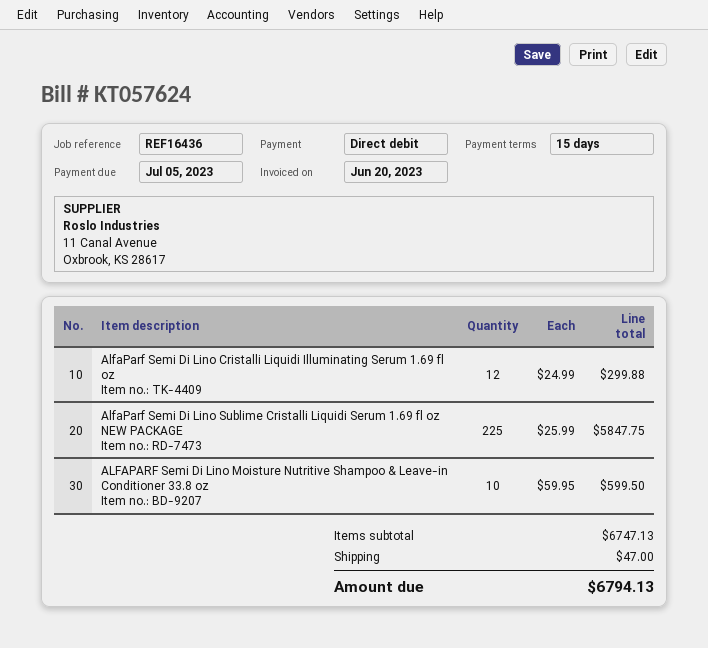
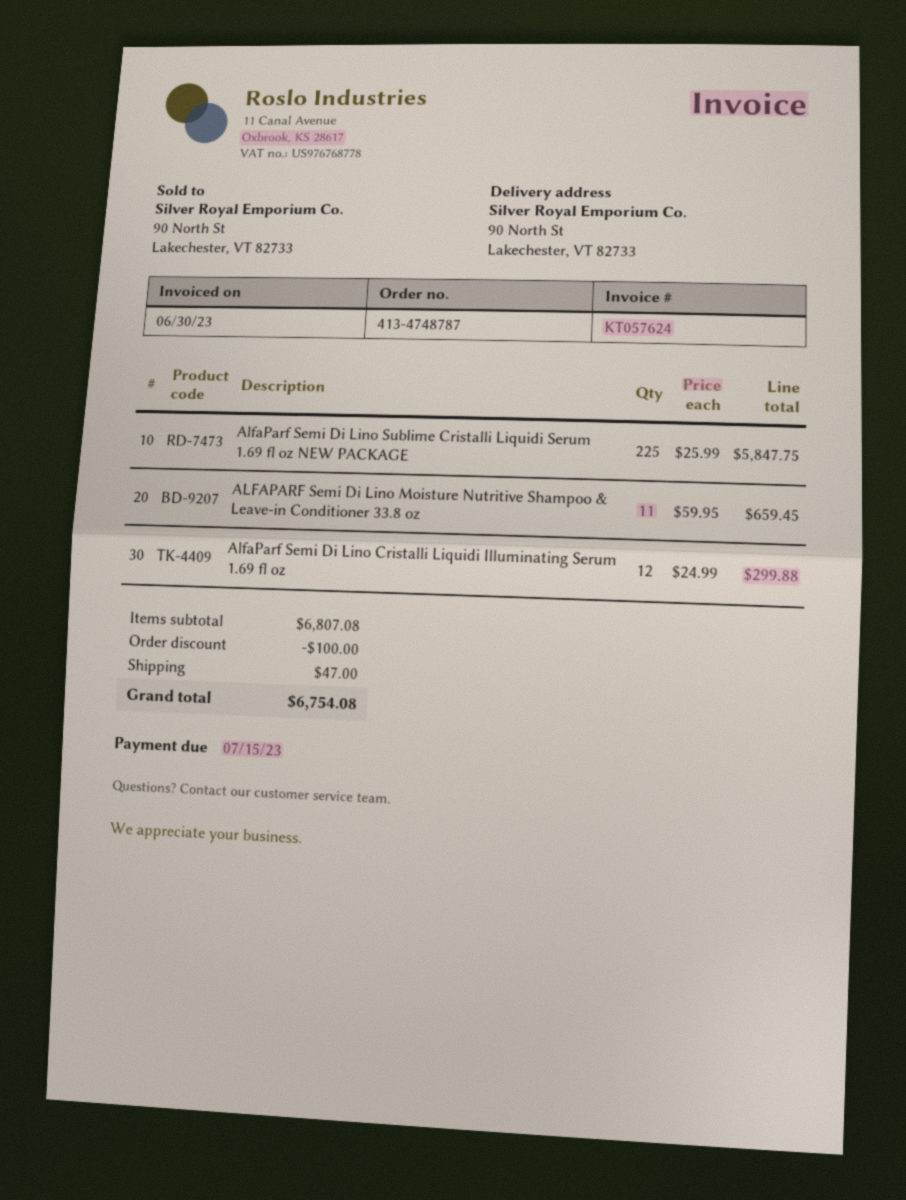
invoice date: 2023-06-20 -> 2023-06-30
due date: 2023-07-05 -> 2023-07-15
ALFAPARF Semi Di Lino Moisture Nutritive Shampoo & Leave-in Conditioner 33.8 oz: 10 x 59.95 = 599.50 -> 11 x 59.95 = 659.45
subtotal: 6747.13 -> 6807.08
discount: none -> 100.00
total: 6794.13 -> 6754.08

